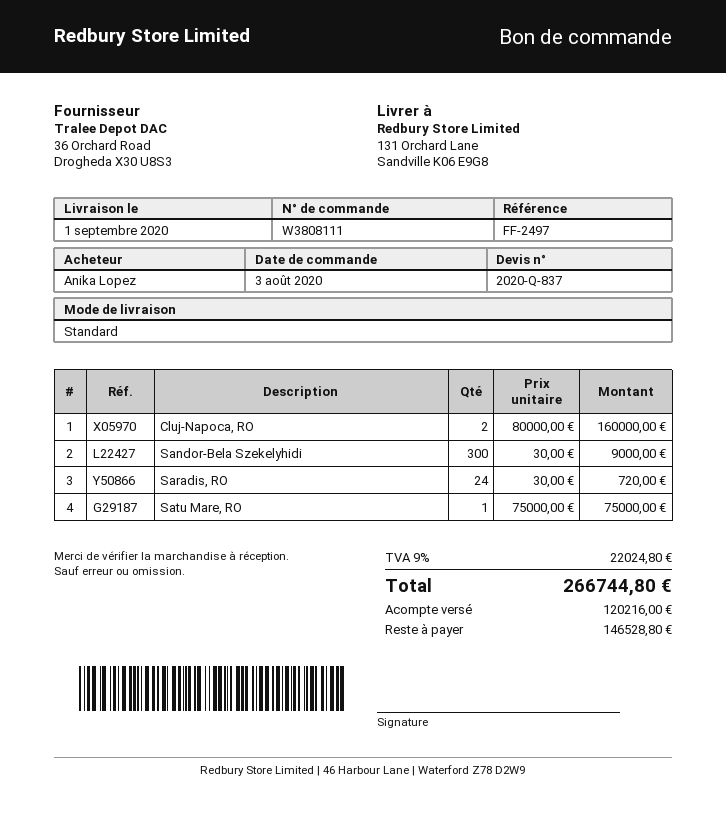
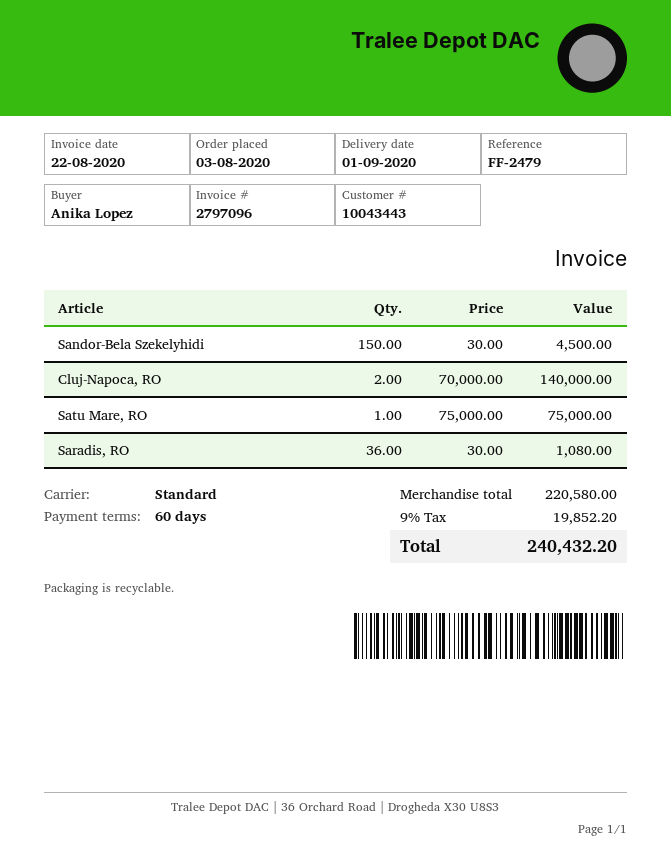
reference: FF-2497 -> FF-2479
Cluj-Napoca, RO: 2 x 80000.00 = 160000.00 -> 2 x 70000.00 = 140000.00
Sandor-Bela Szekelyhidi: 300 x 30.00 = 9000.00 -> 150 x 30.00 = 4500.00
Saradis, RO: 24 x 30.00 = 720.00 -> 36 x 30.00 = 1080.00
tax: 9% = 22024.80 -> 9% = 19852.20
total: 266744.80 -> 240432.20

